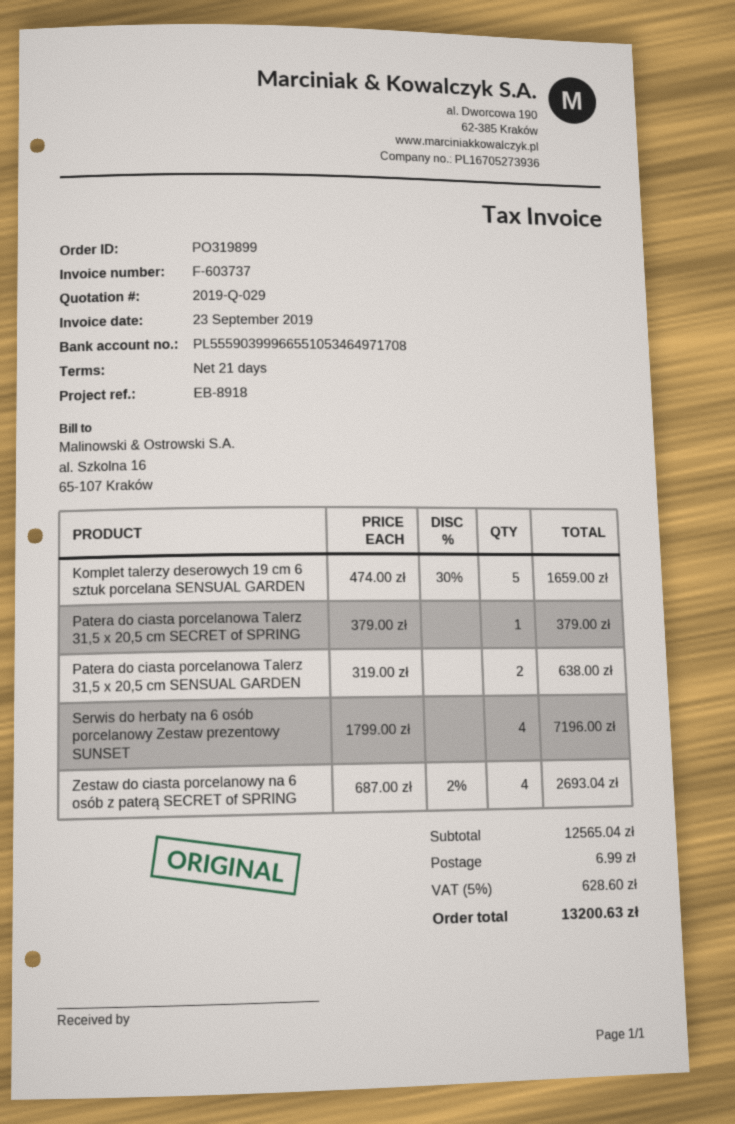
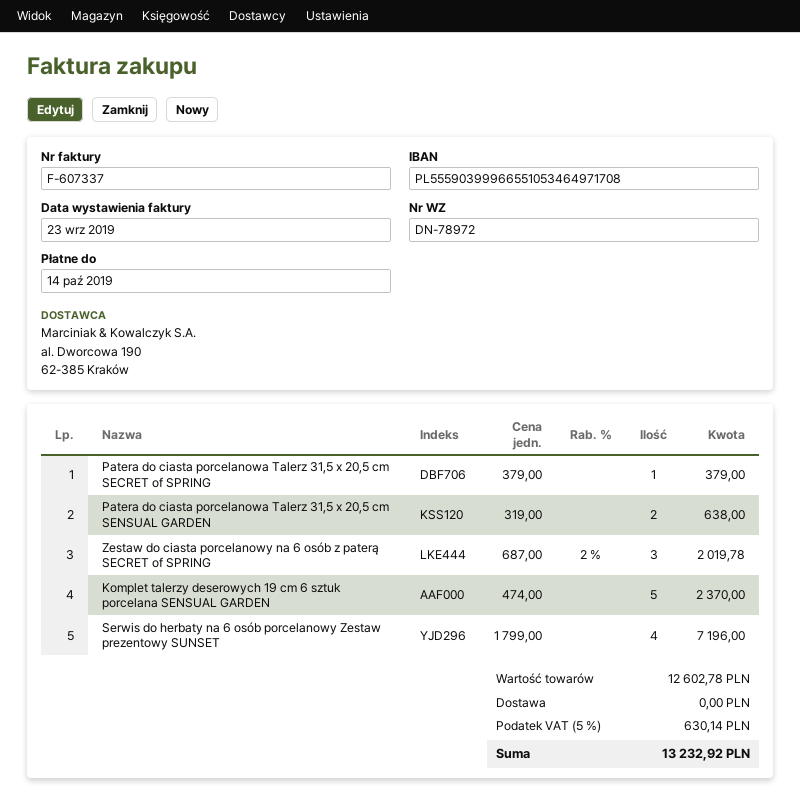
invoice number: F-603737 -> F-607337
Komplet talerzy deserowych 19 cm 6 sztuk porcelana SENSUAL GARDEN: 5 x 474.00 - 30% = 1659.00 -> 5 x 474.00 = 2370.00
Zestaw do ciasta porcelanowy na 6 osób z paterą SECRET of SPRING: 4 x 687.00 - 2% = 2693.04 -> 3 x 687.00 - 2% = 2019.78
subtotal: 12565.04 -> 12602.78
shipping: 6.99 -> 0.00
tax: 5% = 628.60 -> 5% = 630.14
total: 13200.63 -> 13232.92

